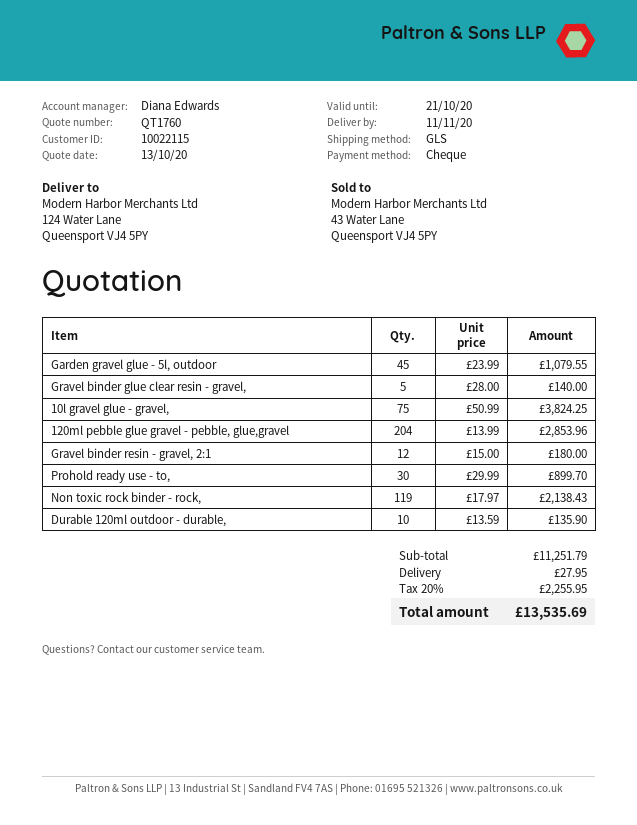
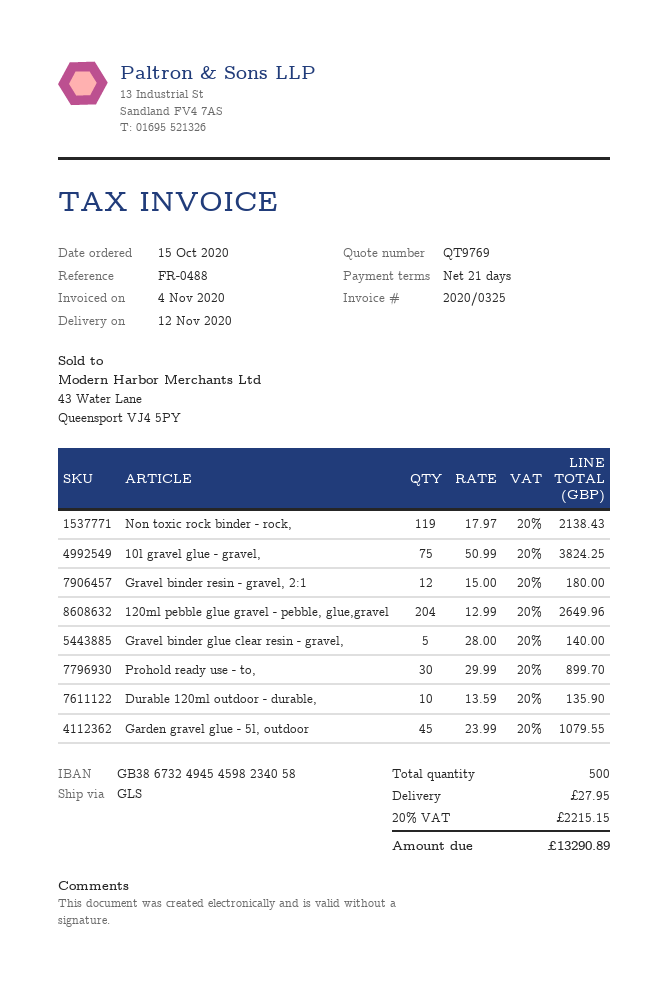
quote number: QT1760 -> QT9769
delivery date: 2020-11-11 -> 2020-11-12
120ml pebble glue gravel - pebble, glue,gravel: 204 x 13.99 = 2853.96 -> 204 x 12.99 = 2649.96
tax: 20% = 2255.95 -> 20% = 2215.15
total: 13535.69 -> 13290.89

